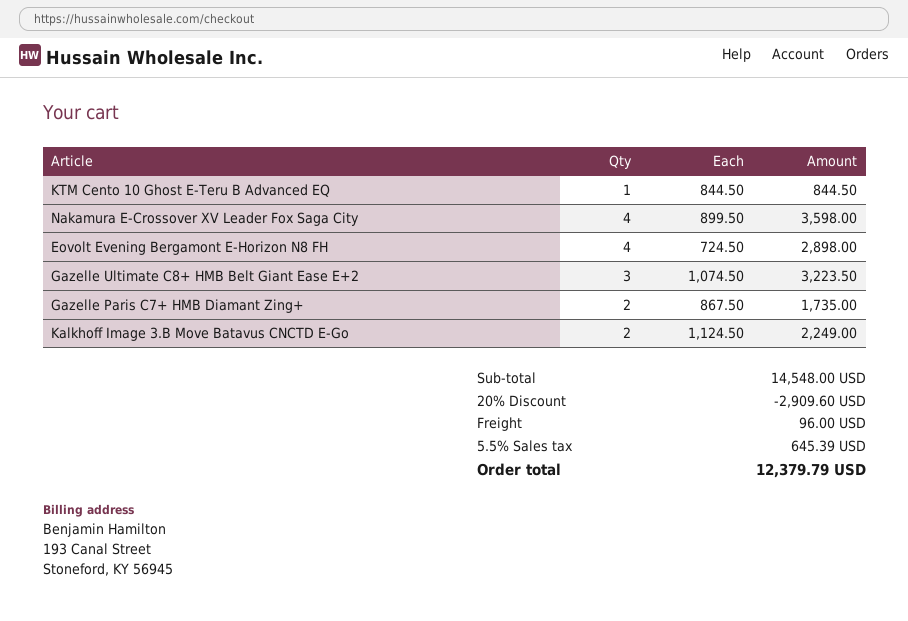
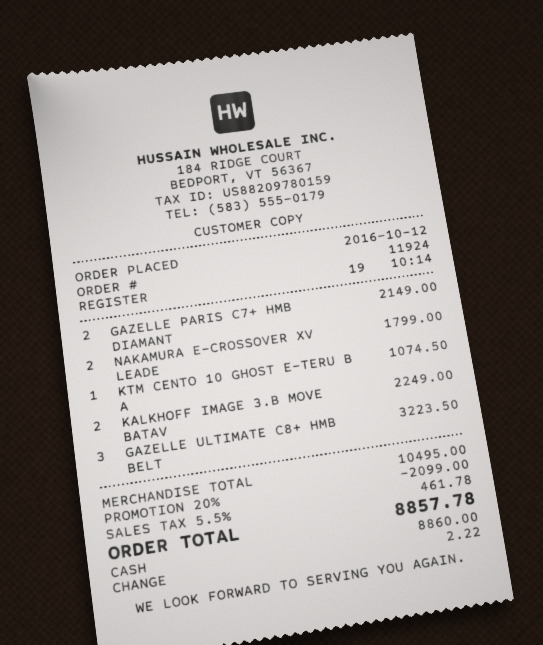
KTM Cento 10 Ghost E-Teru B Advanced EQ: 1 for 844.50 -> 1 for 1074.50
Nakamura E-Crossover XV Leader Fox Saga City: 4 for 3598.00 -> 2 for 1799.00
Eovolt Evening Bergamont E-Horizon N8 FH: 4 for 2898.00 -> none
Gazelle Paris C7+ HMB Diamant Zing+: 2 for 1735.00 -> 2 for 2149.00
subtotal: 14548.00 -> 10495.00
discount: 20% = 2909.60 -> 20% = 2099.00
shipping: 96.00 -> none
tax: 5.5% = 645.39 -> 5.5% = 461.78
total: 12379.79 -> 8857.78

